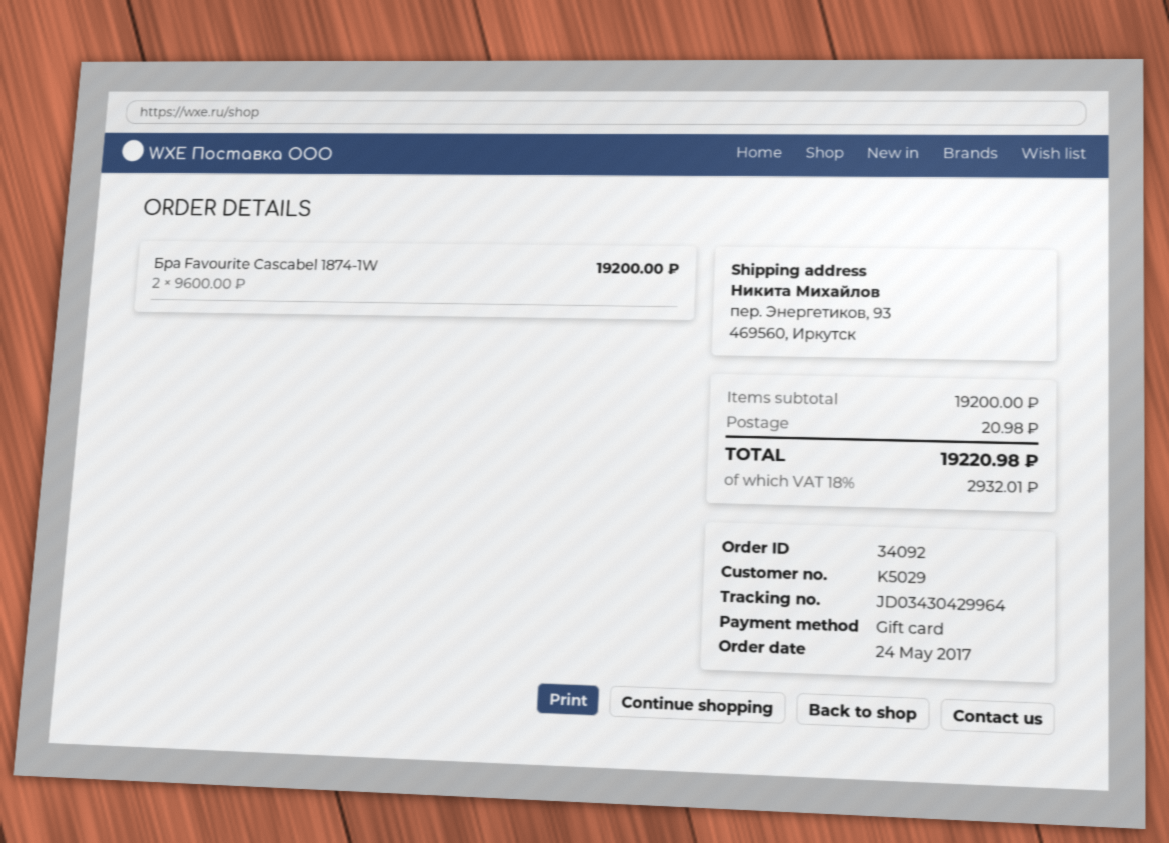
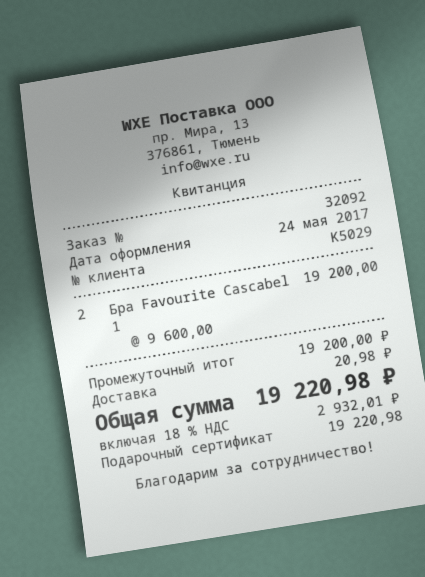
order number: 34092 -> 32092

